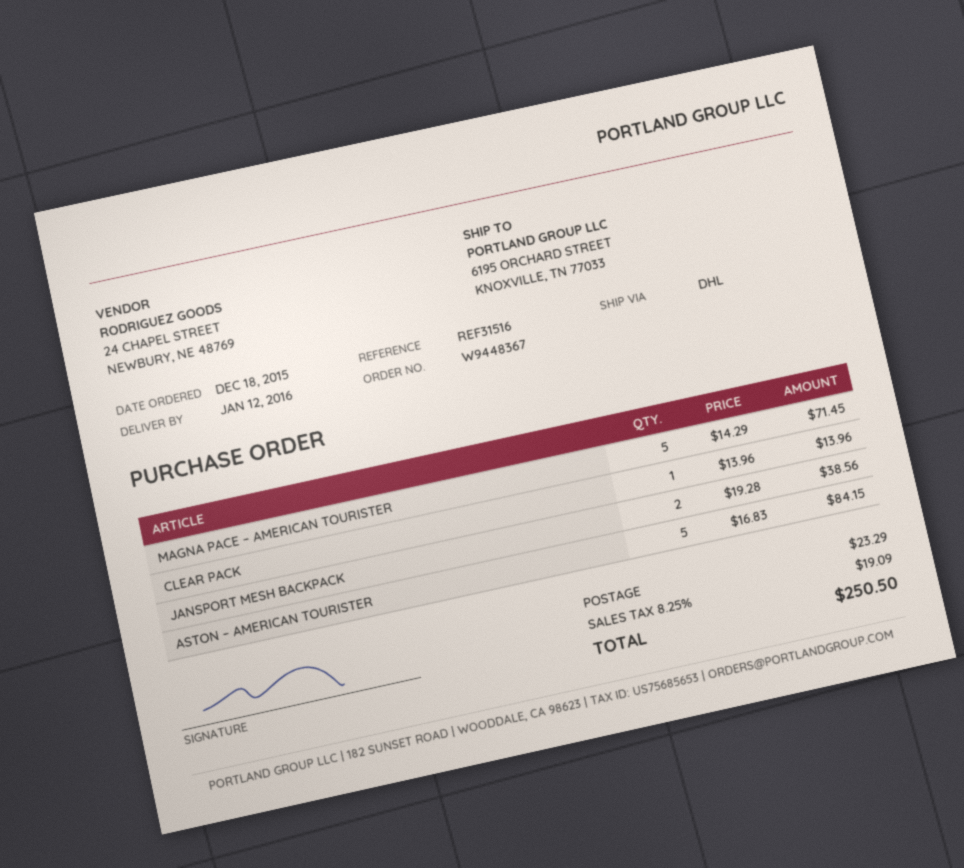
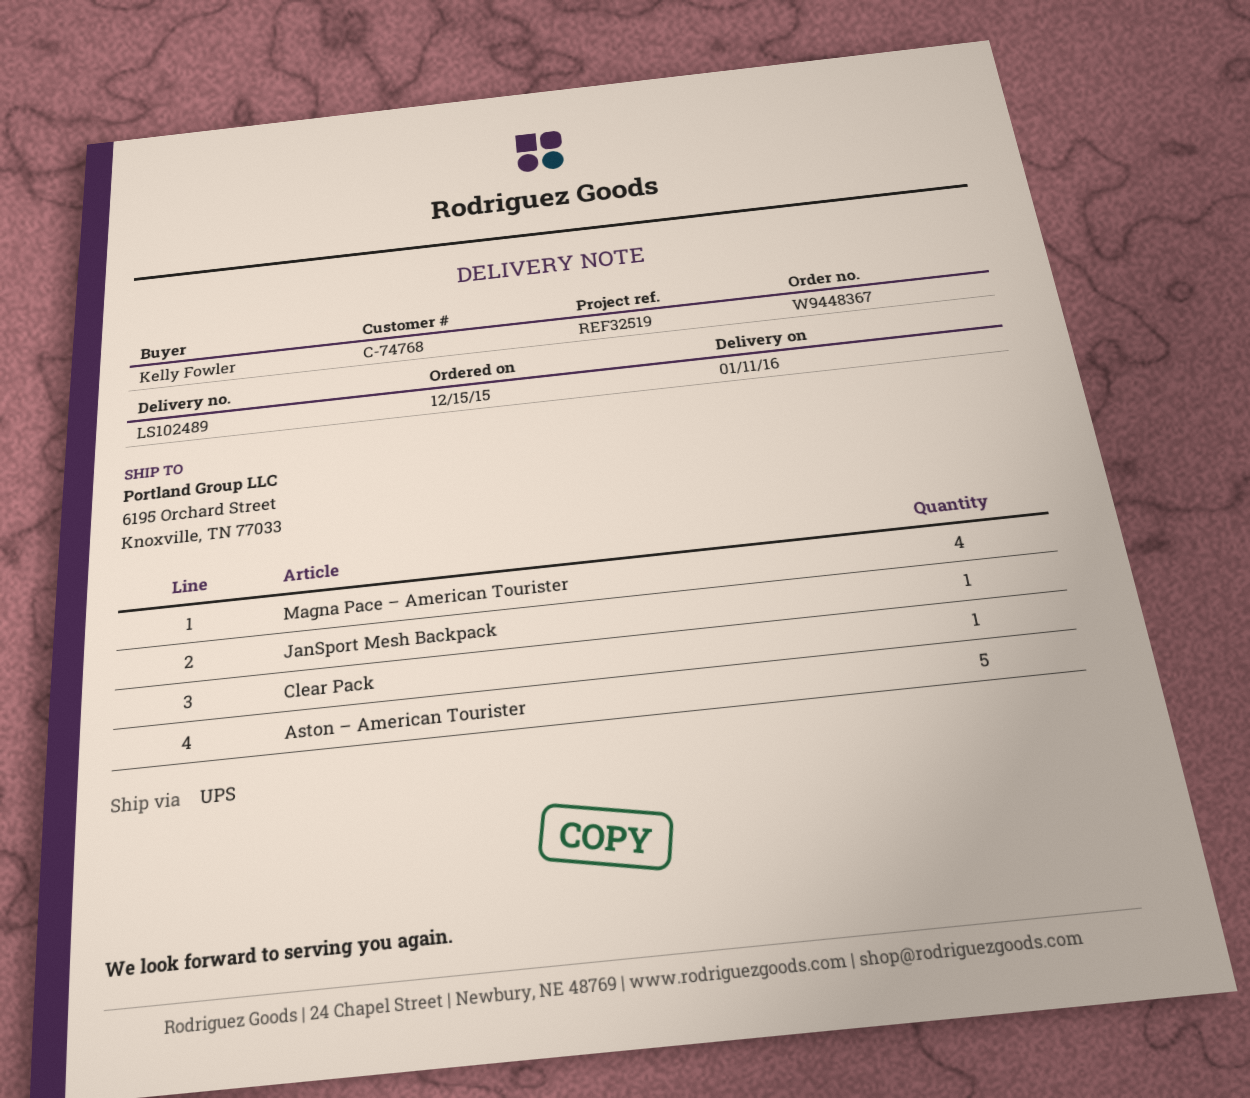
order date: 2015-12-18 -> 2015-12-15
delivery date: 2016-01-12 -> 2016-01-11
reference: REF31516 -> REF32519
shipping method: DHL -> UPS
MAGNA PACE – AMERICAN TOURISTER: 5 -> 4
JANSPORT MESH BACKPACK: 2 -> 1

